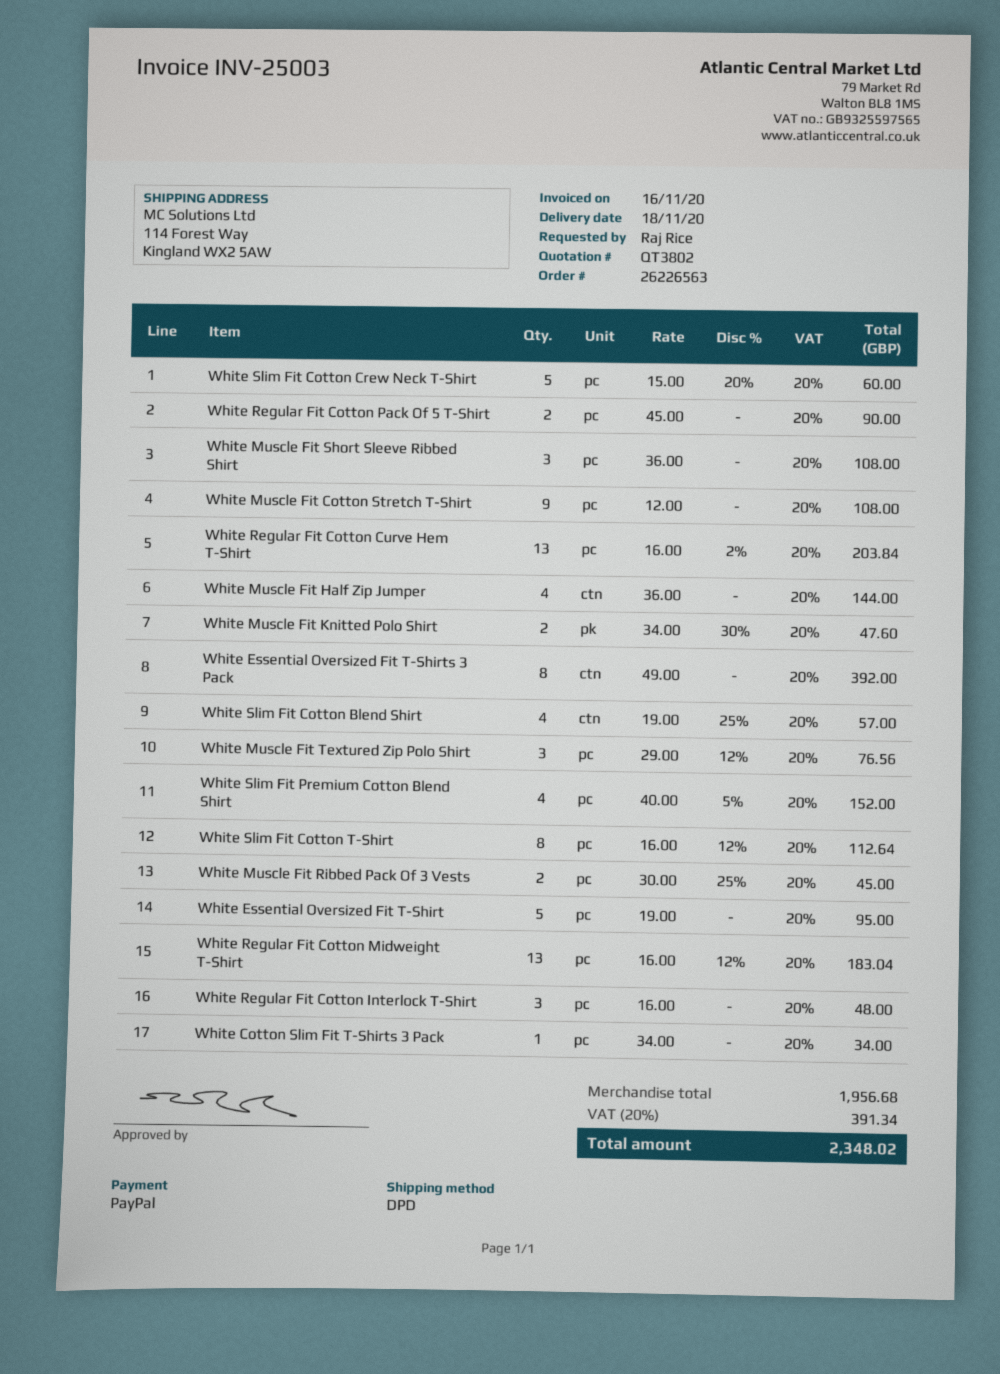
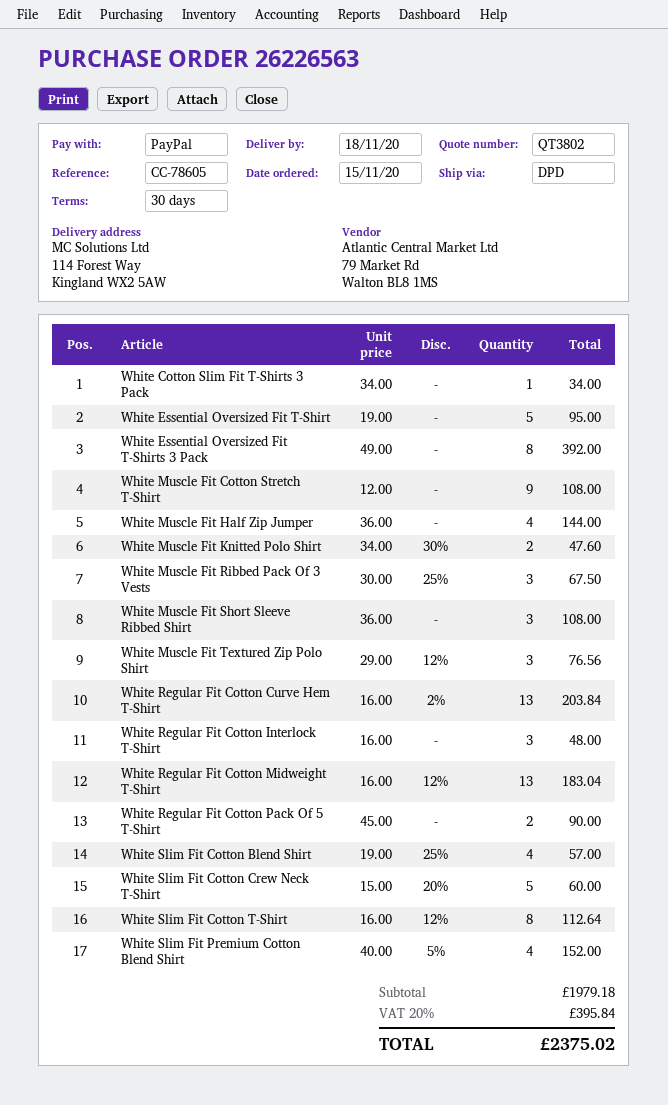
White Muscle Fit Ribbed Pack Of 3 Vests: 2 x 30.00 - 25% = 45.00 -> 3 x 30.00 - 25% = 67.50
subtotal: 1956.68 -> 1979.18
tax: 20% = 391.34 -> 20% = 395.84
total: 2348.02 -> 2375.02

